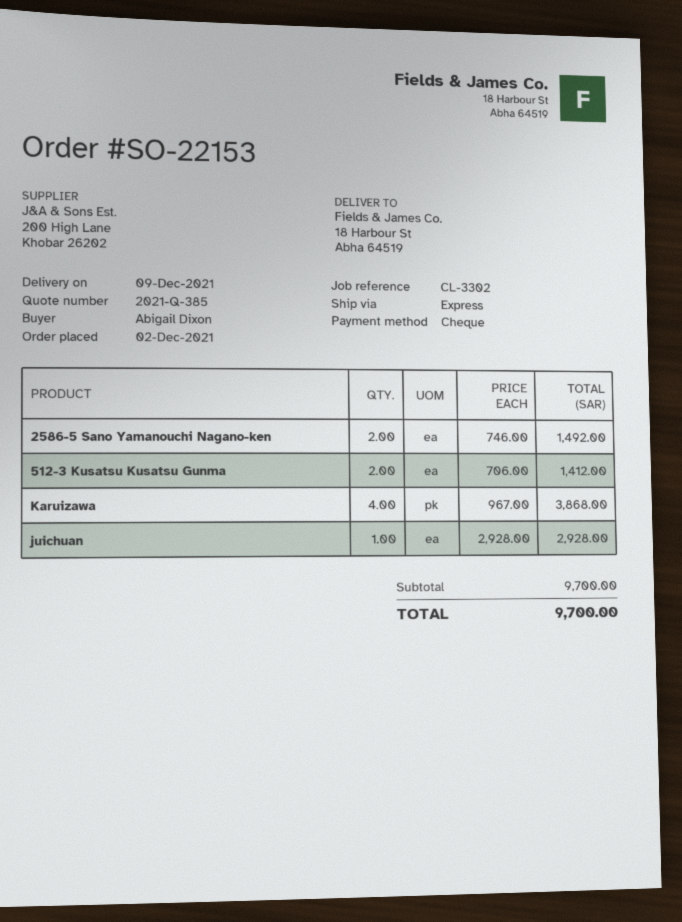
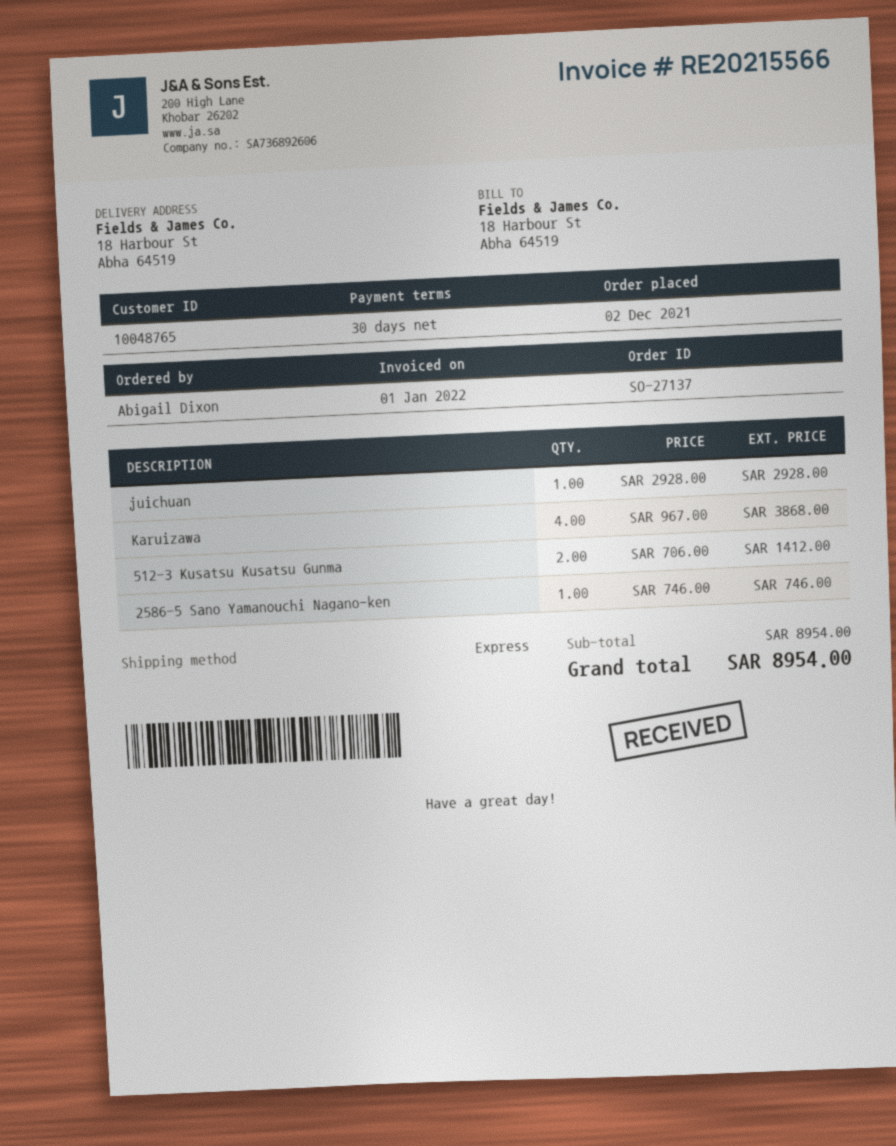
order number: SO-22153 -> SO-27137
2586-5 Sano Yamanouchi Nagano-ken: 2 x 746.00 = 1492.00 -> 1 x 746.00 = 746.00
subtotal: 9700.00 -> 8954.00
total: 9700.00 -> 8954.00

